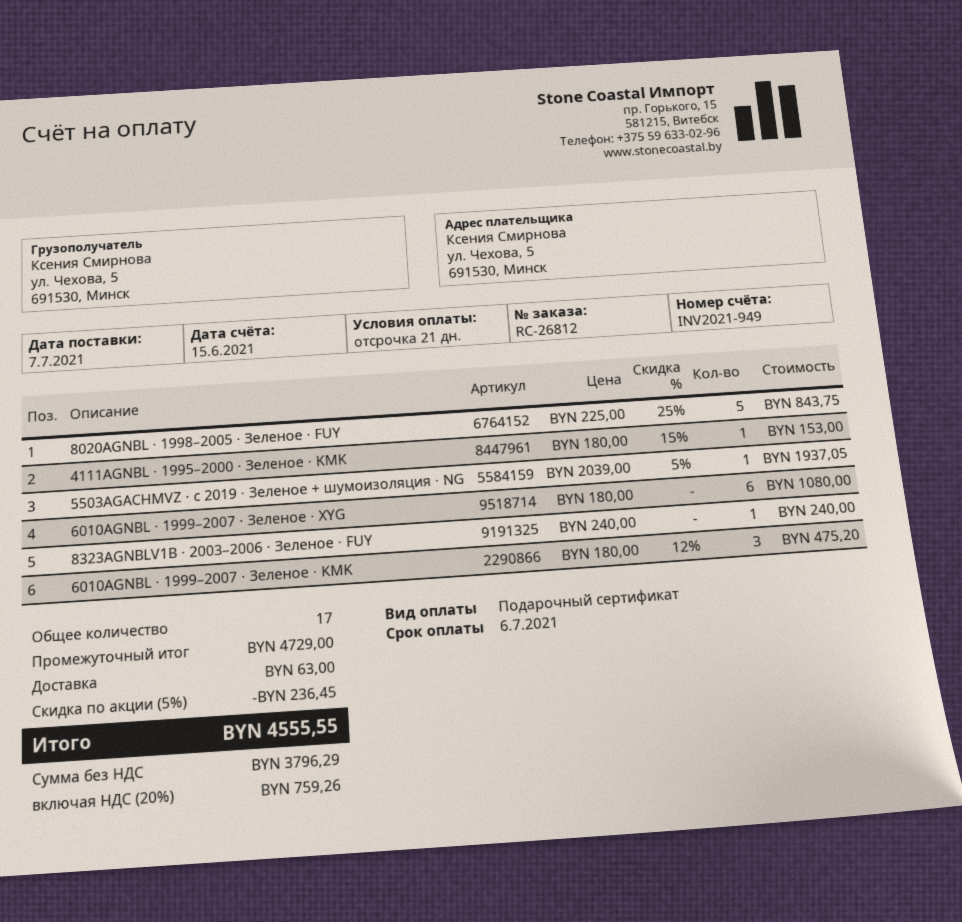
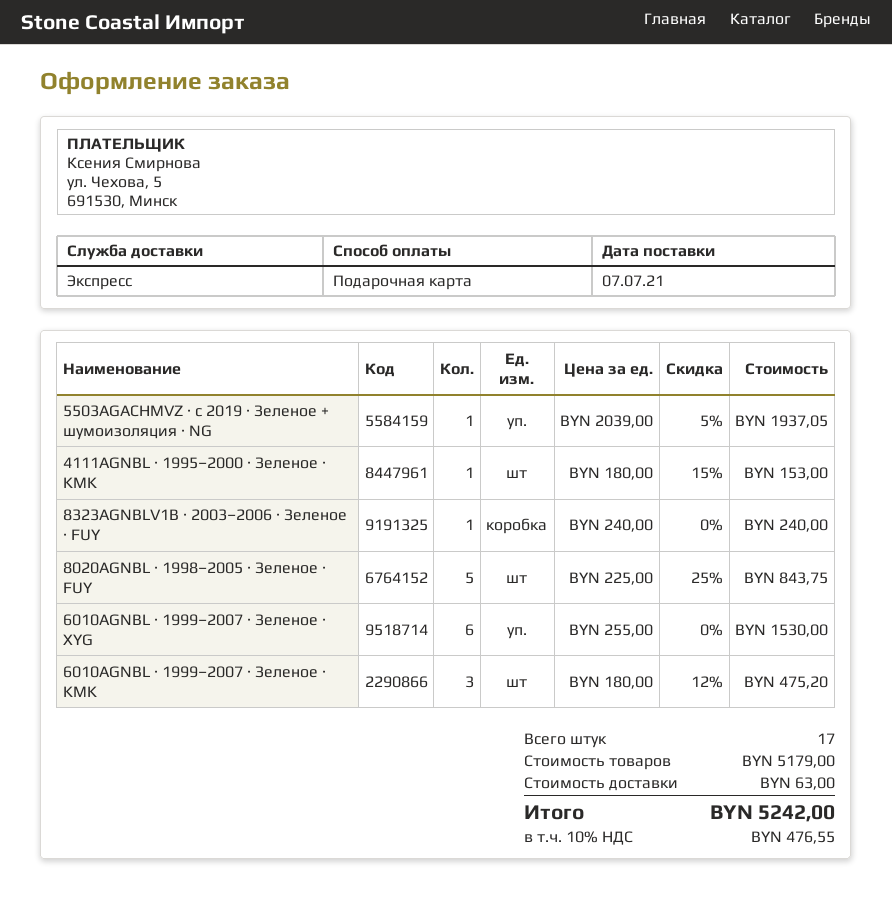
6010AGNBL · 1999–2007 · Зеленое · XYG: 6 x 180.00 = 1080.00 -> 6 x 255.00 = 1530.00
subtotal: 4729.00 -> 5179.00
discount: 5% = 236.45 -> none
tax: 20% = 759.26 -> 10% = 476.55
total: 4555.55 -> 5242.00

